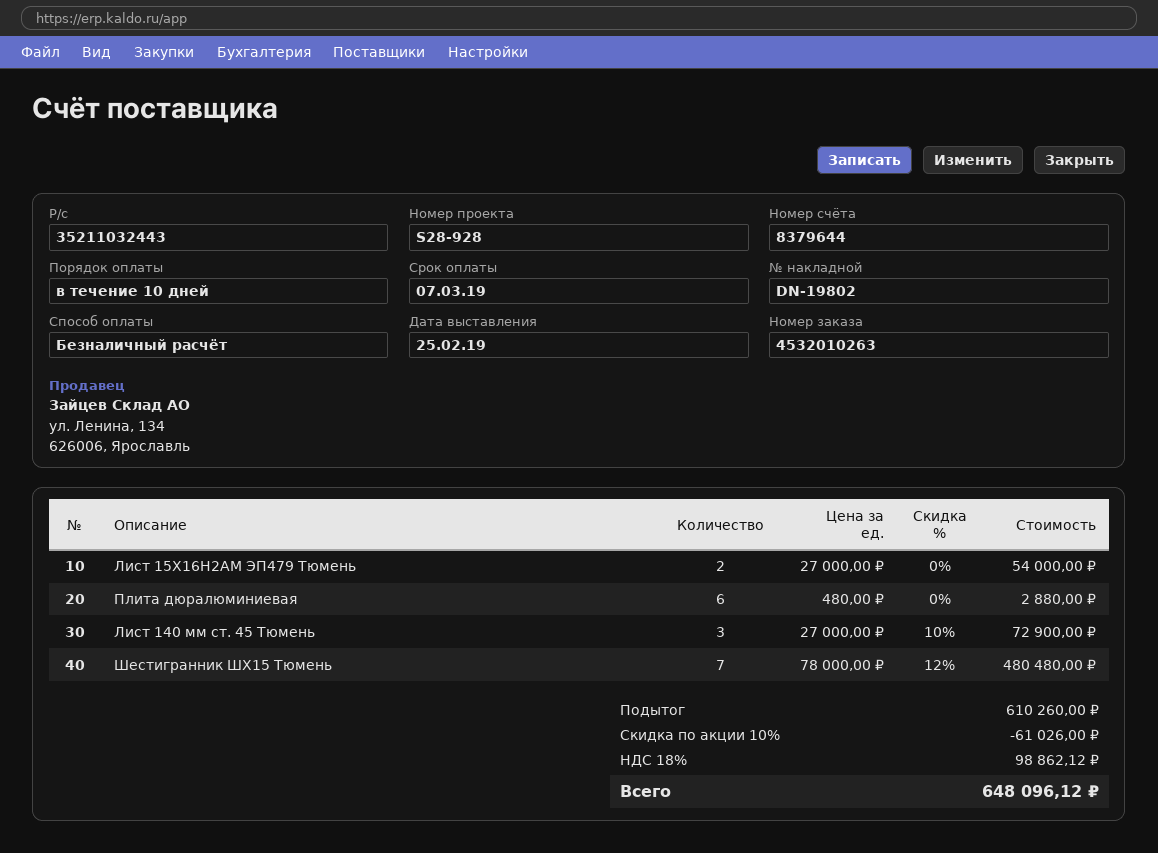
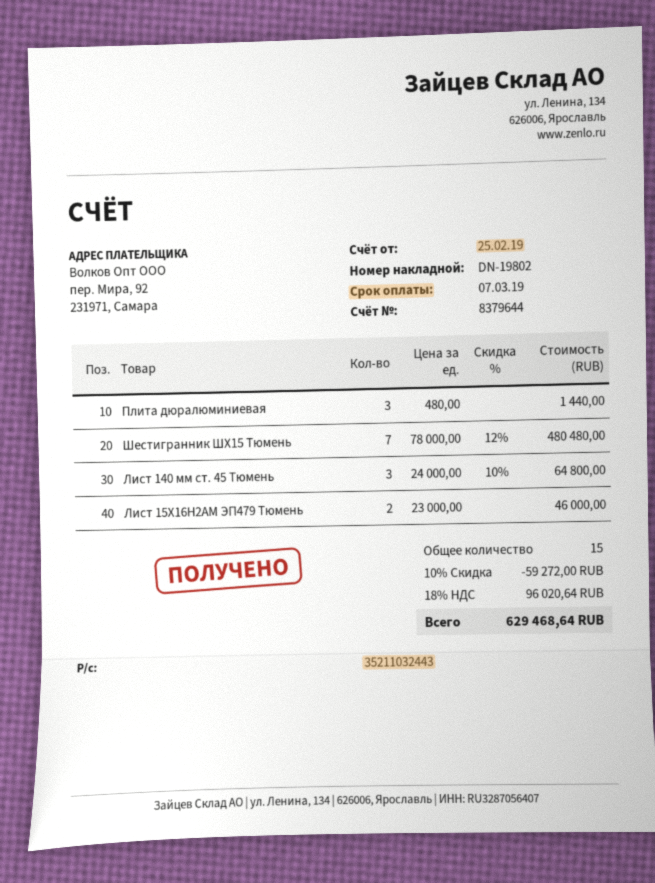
Лист 15Х16Н2АМ ЭП479 Тюмень: 2 x 27000.00 = 54000.00 -> 2 x 23000.00 = 46000.00
Плита дюралюминиевая: 6 x 480.00 = 2880.00 -> 3 x 480.00 = 1440.00
Лист 140 мм ст. 45 Тюмень: 3 x 27000.00 - 10% = 72900.00 -> 3 x 24000.00 - 10% = 64800.00
discount: 10% = 61026.00 -> 10% = 59272.00
tax: 18% = 98862.12 -> 18% = 96020.64
total: 648096.12 -> 629468.64

